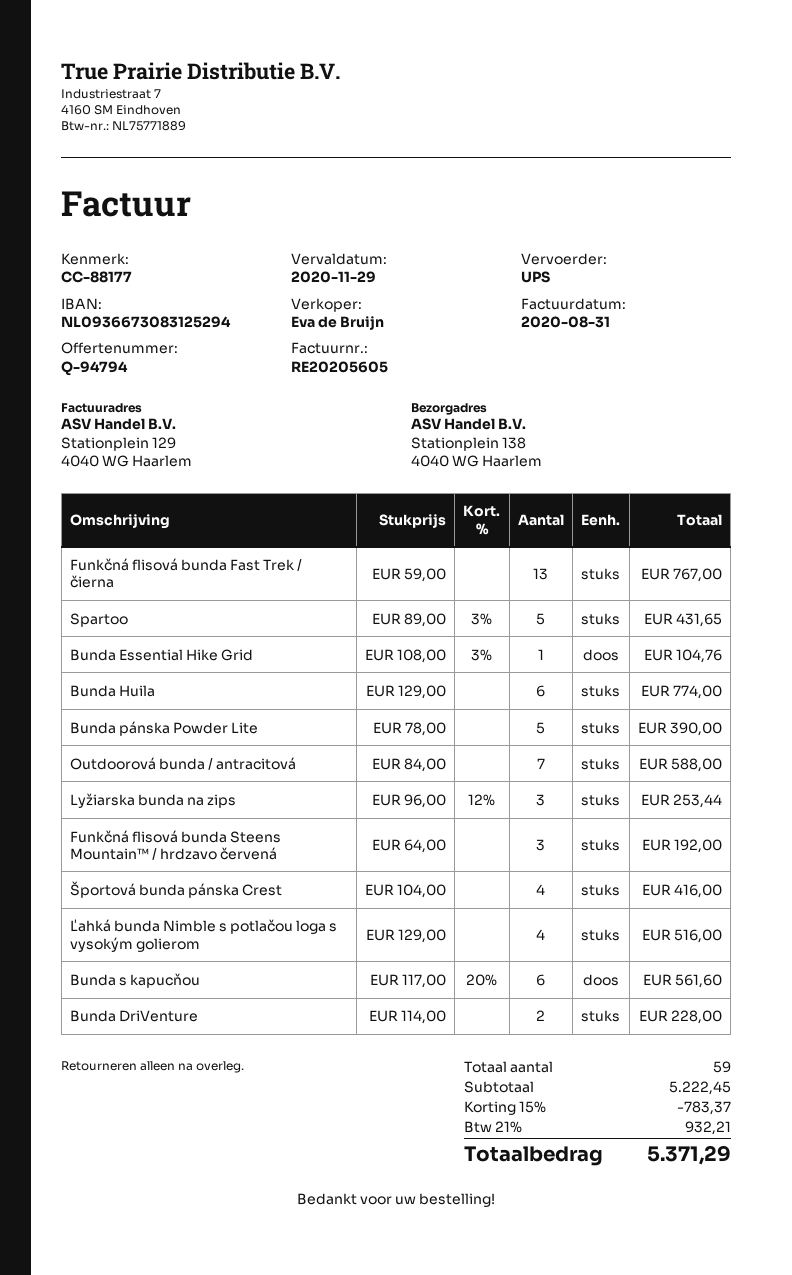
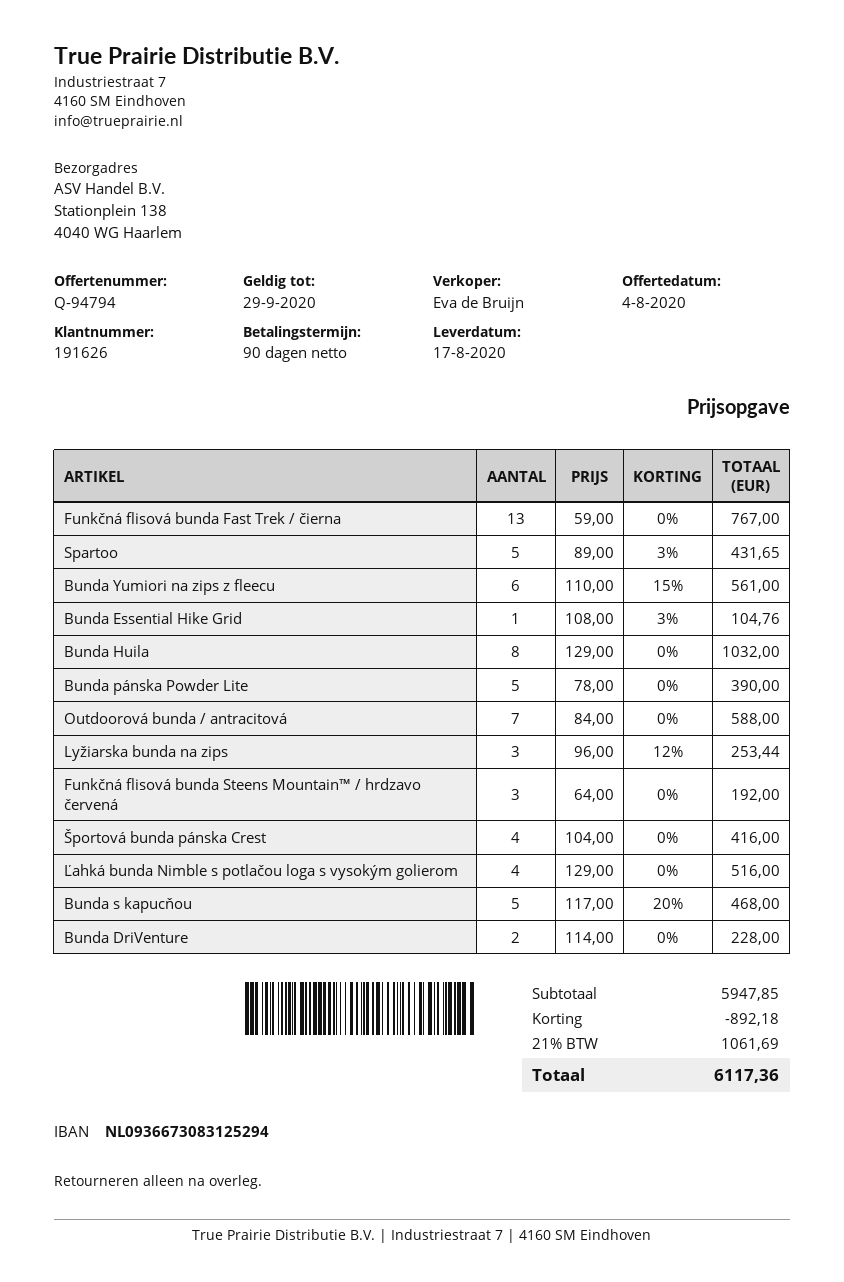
Bunda Huila: 6 x 129.00 = 774.00 -> 8 x 129.00 = 1032.00
Bunda s kapucňou: 6 x 117.00 - 20% = 561.60 -> 5 x 117.00 - 20% = 468.00
Bunda Yumiori na zips z fleecu: none -> 6 x 110.00 - 15% = 561.00
subtotal: 5222.45 -> 5947.85
discount: 783.37 -> 892.18
tax: 21% = 932.21 -> 21% = 1061.69
total: 5371.29 -> 6117.36

